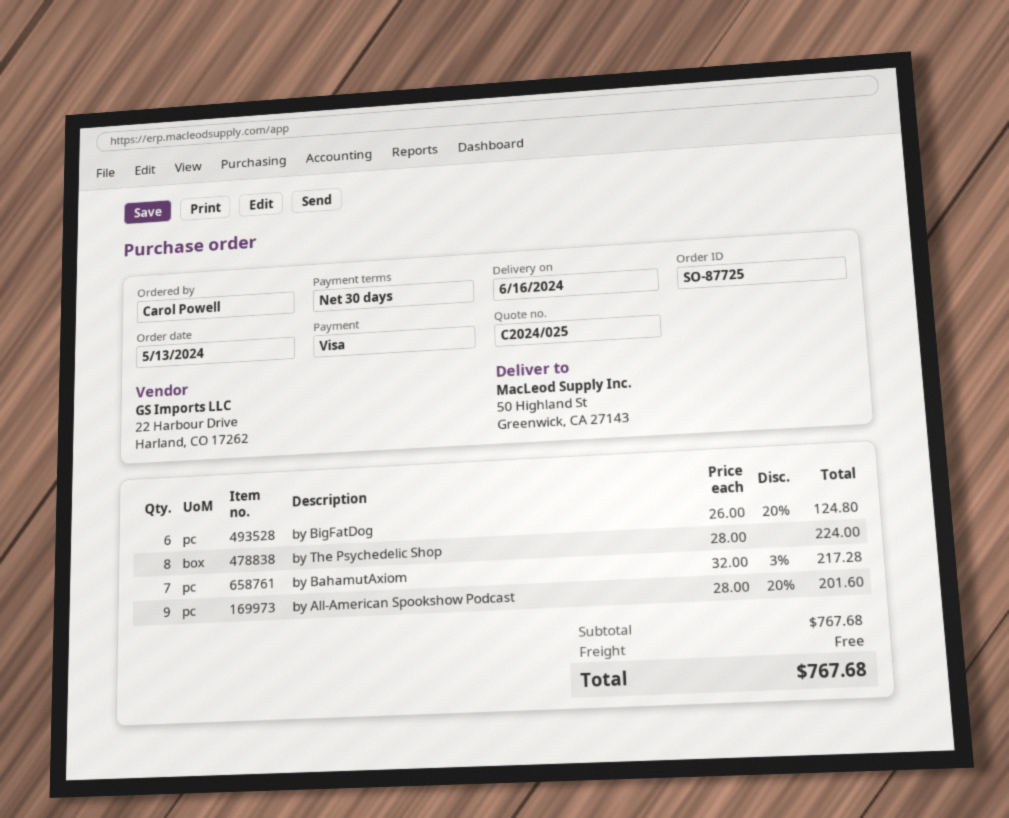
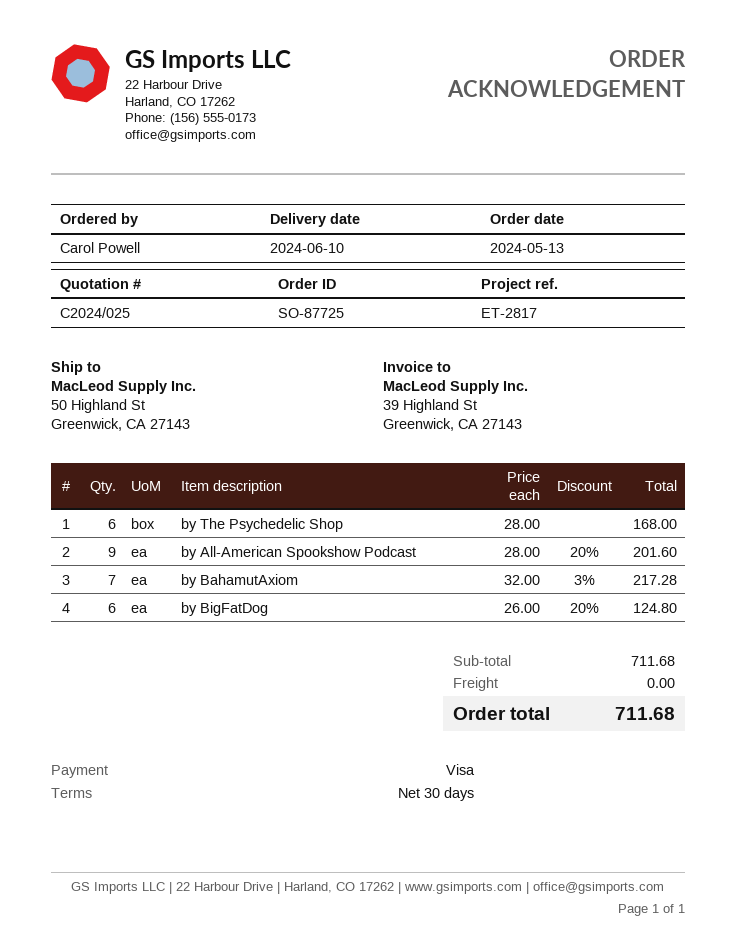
delivery date: 2024-06-16 -> 2024-06-10
by The Psychedelic Shop: 8 x 28.00 = 224.00 -> 6 x 28.00 = 168.00
subtotal: 767.68 -> 711.68
total: 767.68 -> 711.68

